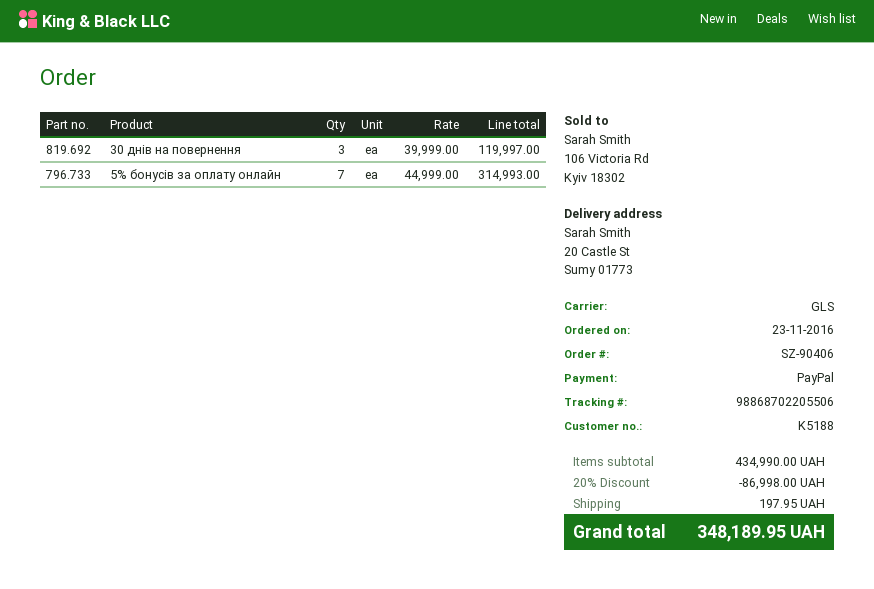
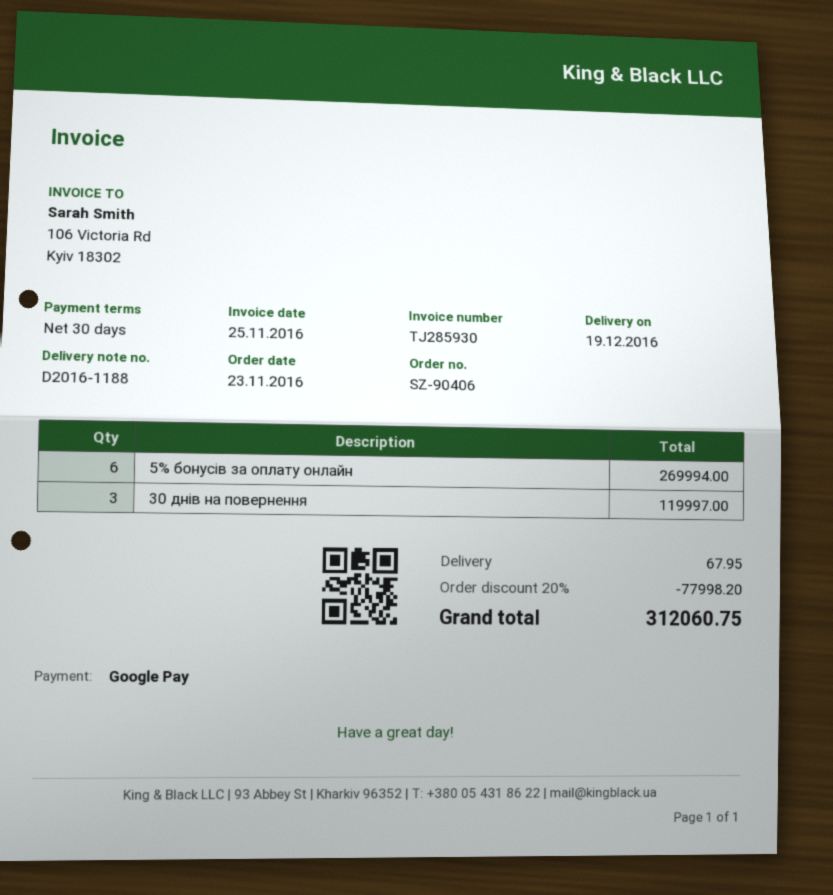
payment method: PayPal -> Google Pay
5% бонусів за оплату онлайн: 7 for 314993.00 -> 6 for 269994.00
discount: 20% = 86998.00 -> 20% = 77998.20
shipping: 197.95 -> 67.95
total: 348189.95 -> 312060.75

